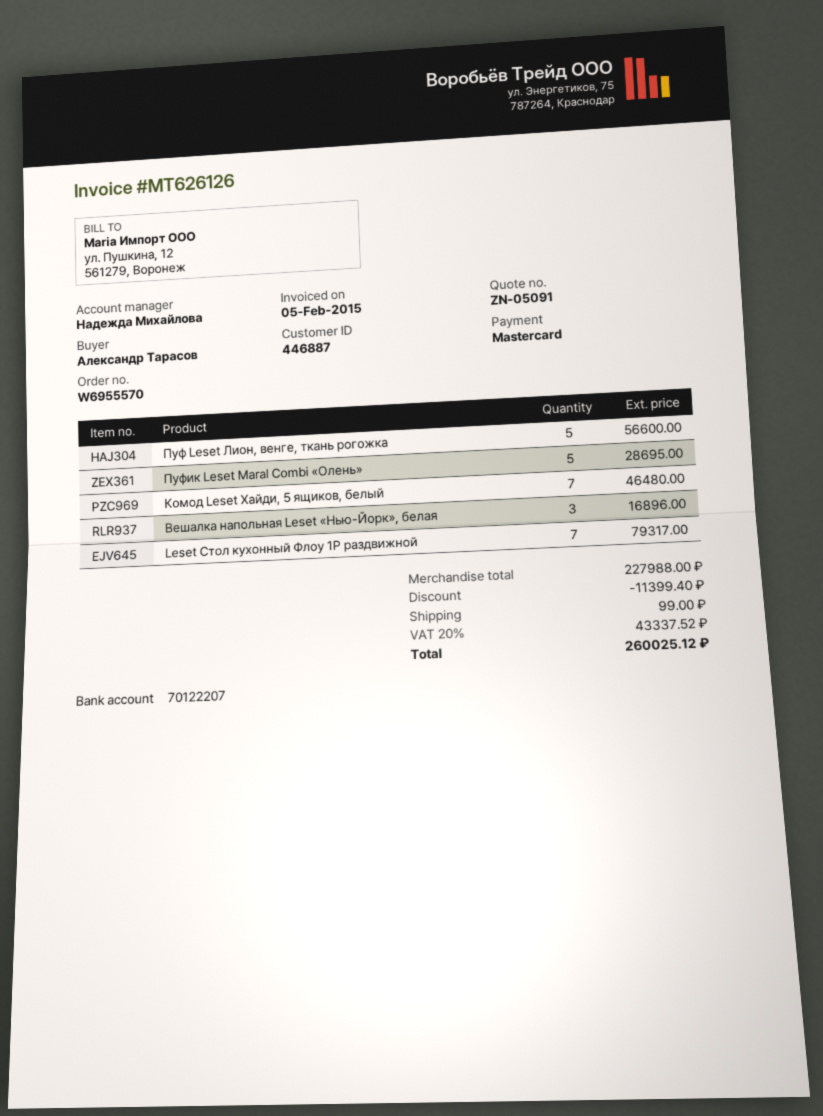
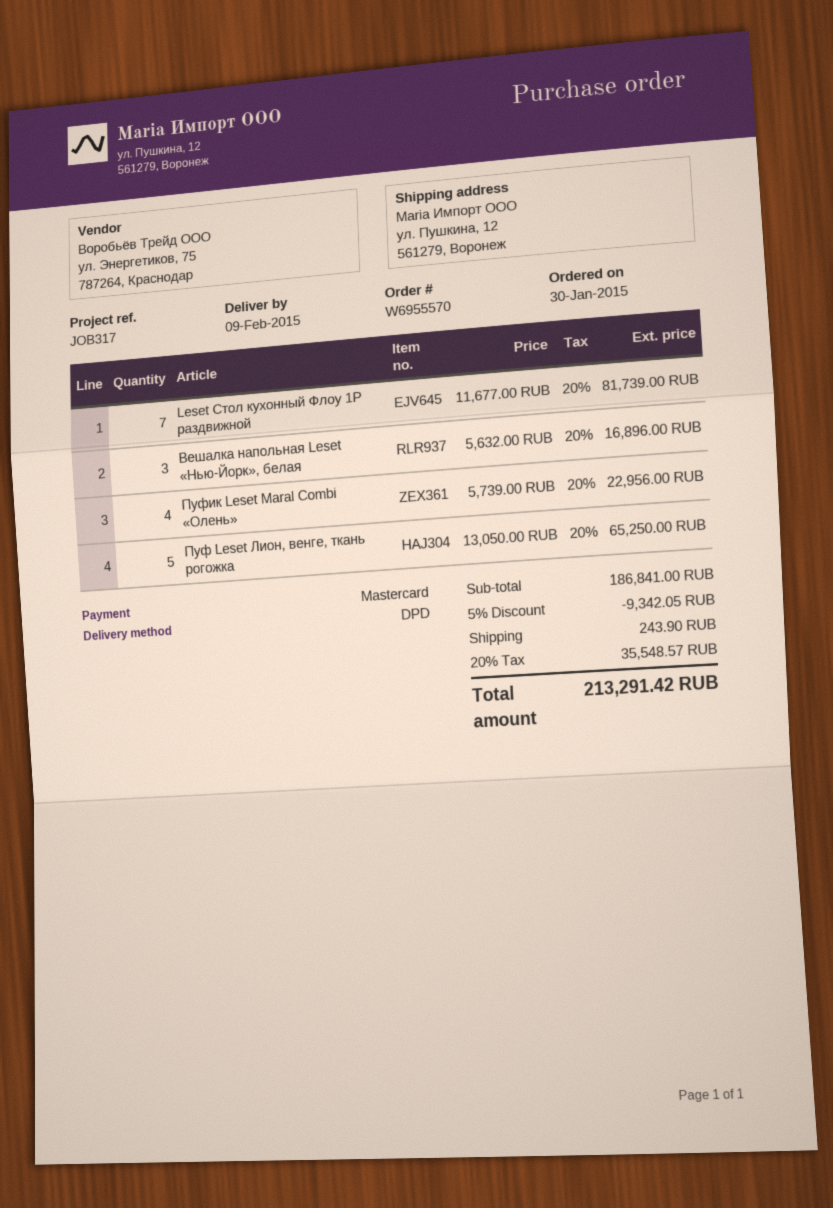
Пуф Leset Лион, венге, ткань рогожка: 5 for 56600.00 -> 5 for 65250.00
Пуфик Leset Maral Combi «Олень»: 5 for 28695.00 -> 4 for 22956.00
Комод Leset Хайди, 5 ящиков, белый: 7 for 46480.00 -> none
Leset Стол кухонный Флоу 1Р раздвижной: 7 for 79317.00 -> 7 for 81739.00
subtotal: 227988.00 -> 186841.00
discount: 11399.40 -> 9342.05
shipping: 99.00 -> 243.90
tax: 20% = 43337.52 -> 20% = 35548.57
total: 260025.12 -> 213291.42

